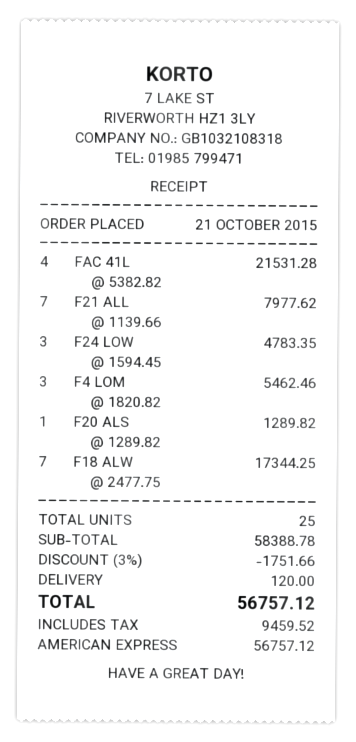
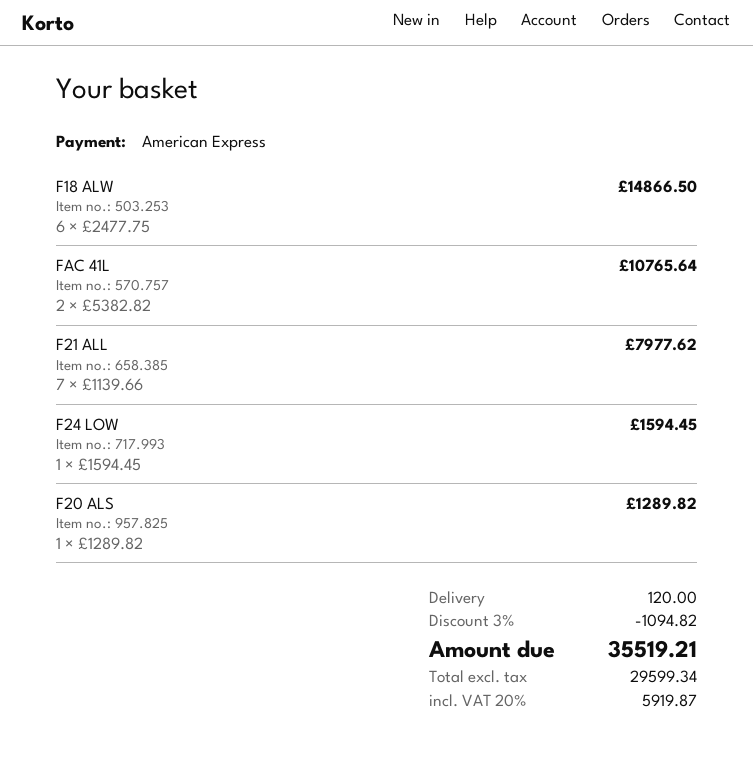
FAC 41L: 4 x 5382.82 = 21531.28 -> 2 x 5382.82 = 10765.64
F24 LOW: 3 x 1594.45 = 4783.35 -> 1 x 1594.45 = 1594.45
F4 LOM: 3 x 1820.82 = 5462.46 -> none
F18 ALW: 7 x 2477.75 = 17344.25 -> 6 x 2477.75 = 14866.50
discount: 3% = 1751.66 -> 3% = 1094.82
tax: 9459.52 -> 5919.87
total: 56757.12 -> 35519.21

